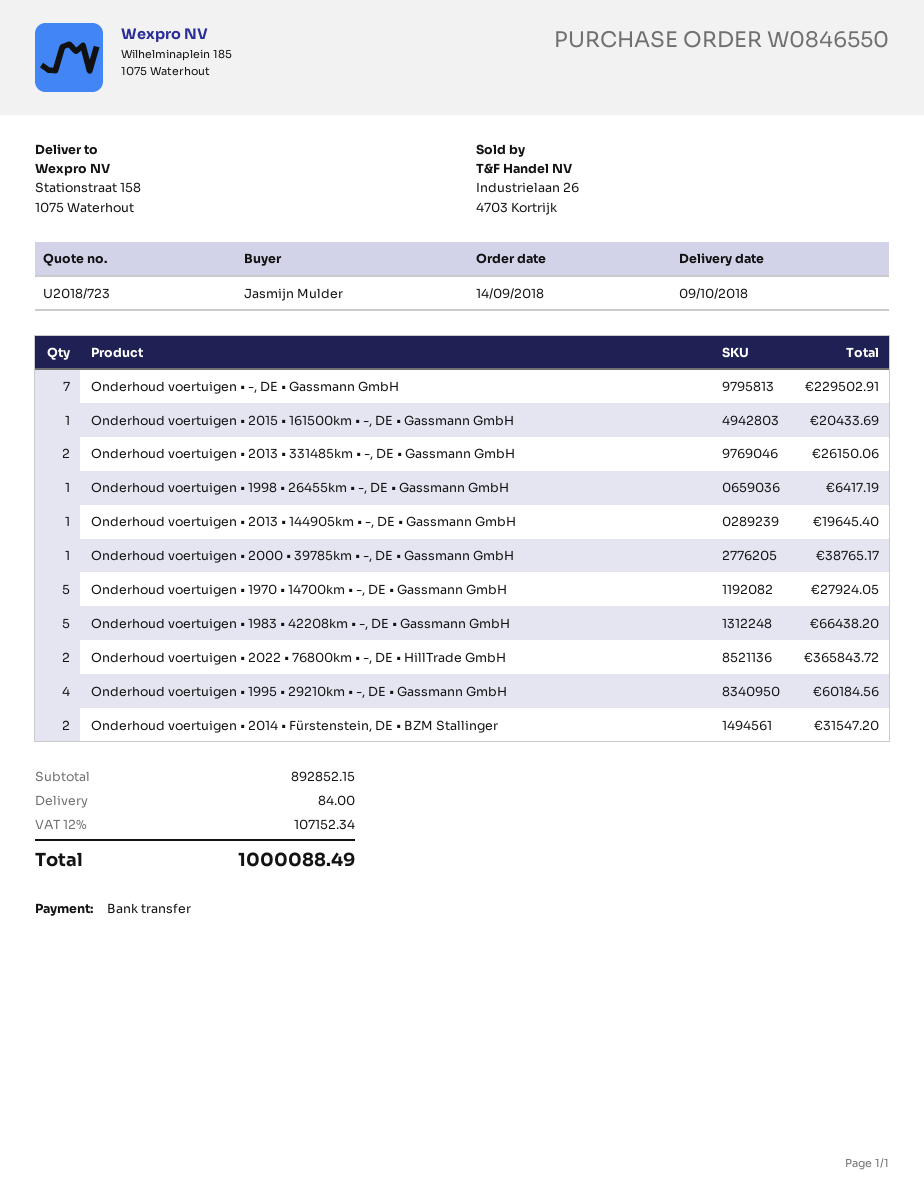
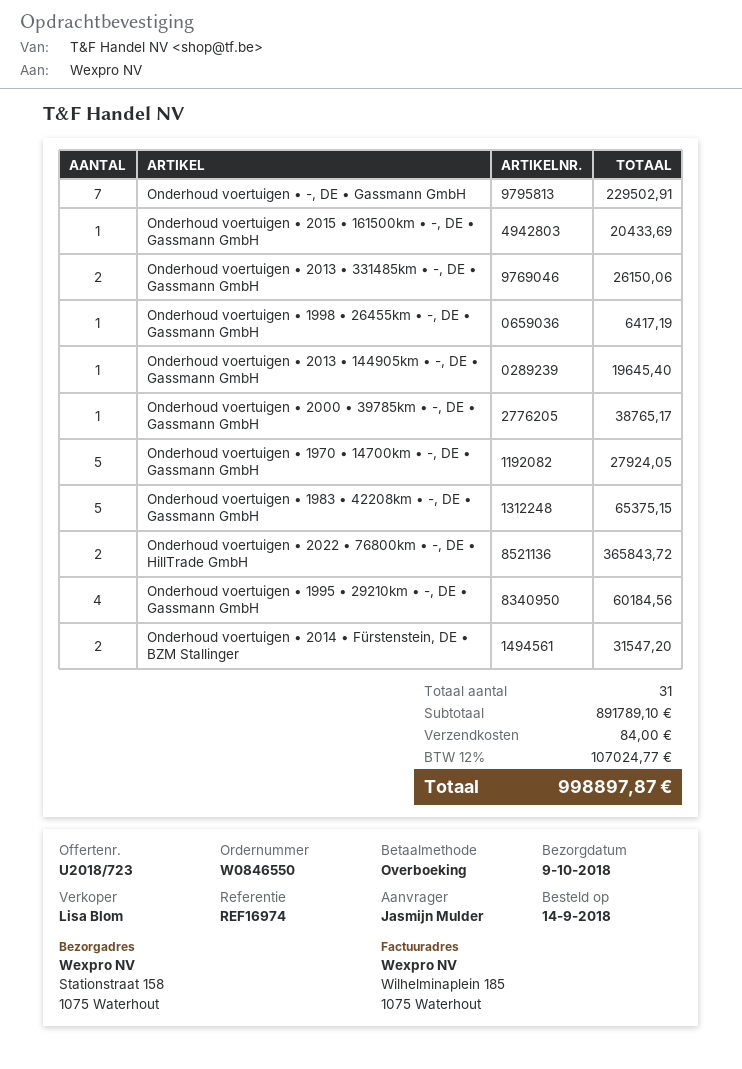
Onderhoud voertuigen • 1983 • 42208km • -, DE • Gassmann GmbH: 5 for 66438.20 -> 5 for 65375.15
subtotal: 892852.15 -> 891789.10
tax: 12% = 107152.34 -> 12% = 107024.77
total: 1000088.49 -> 998897.87

